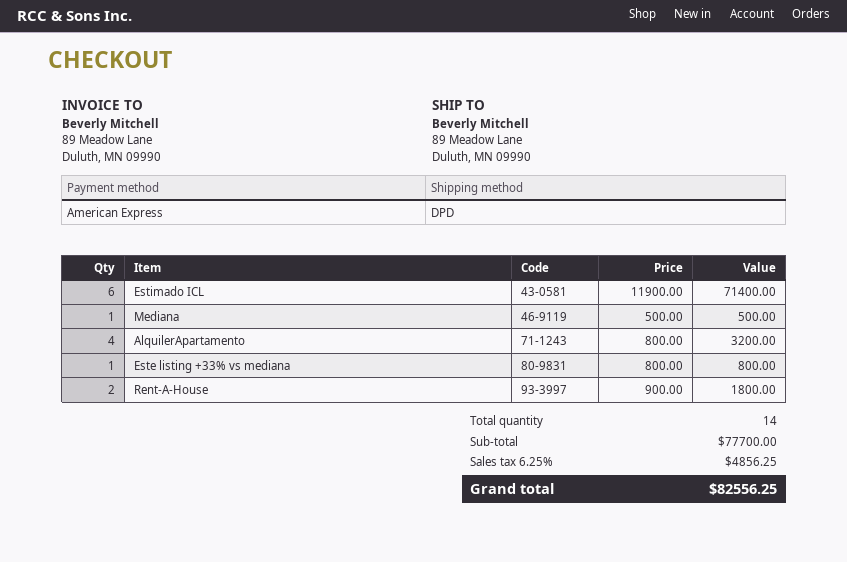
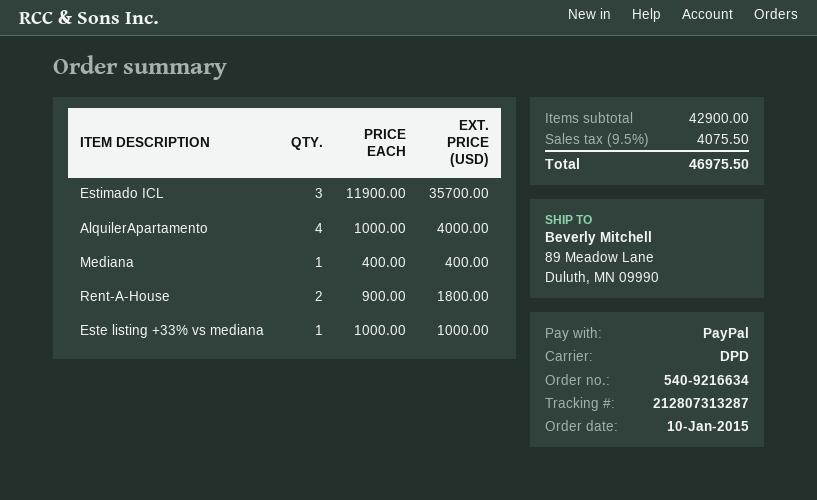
payment method: American Express -> PayPal
Estimado ICL: 6 x 11900.00 = 71400.00 -> 3 x 11900.00 = 35700.00
Mediana: 1 x 500.00 = 500.00 -> 1 x 400.00 = 400.00
AlquilerApartamento: 4 x 800.00 = 3200.00 -> 4 x 1000.00 = 4000.00
Este listing +33% vs mediana: 1 x 800.00 = 800.00 -> 1 x 1000.00 = 1000.00
subtotal: 77700.00 -> 42900.00
tax: 6.25% = 4856.25 -> 9.5% = 4075.50
total: 82556.25 -> 46975.50

